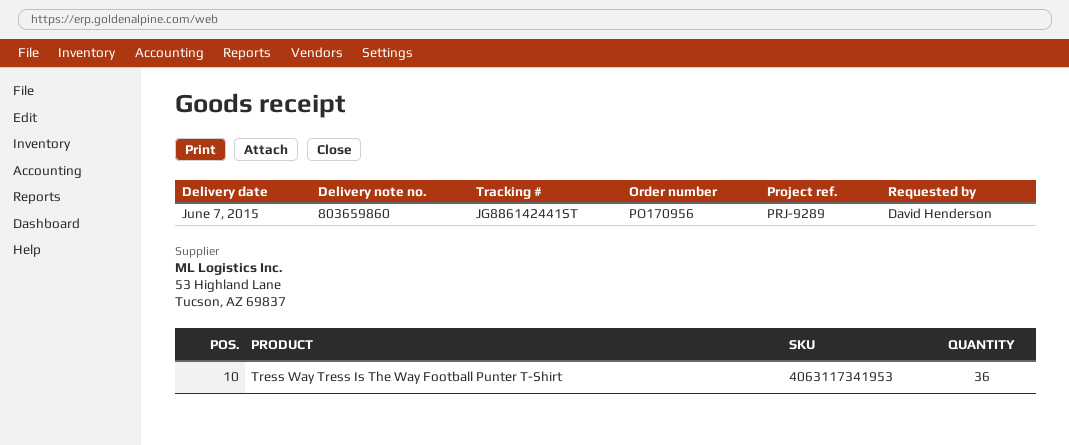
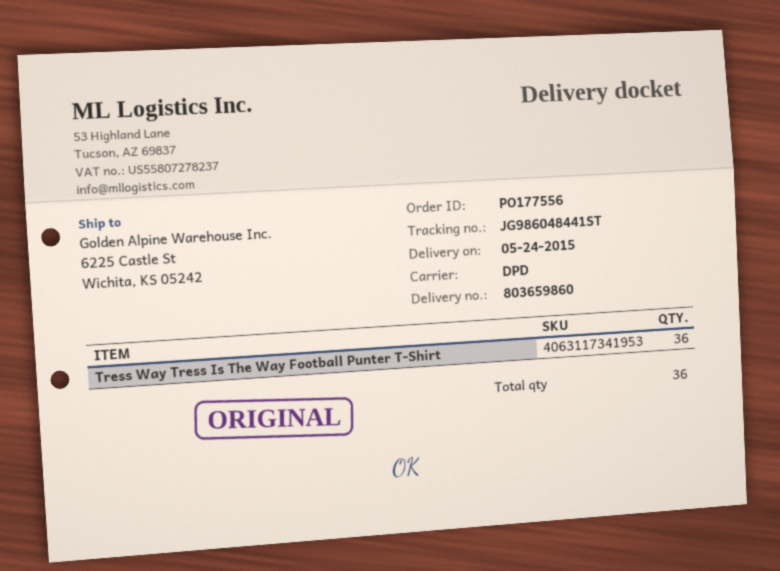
order number: PO170956 -> PO177556
delivery date: 2015-06-07 -> 2015-05-24
tracking number: JG886142441ST -> JG986048441ST

